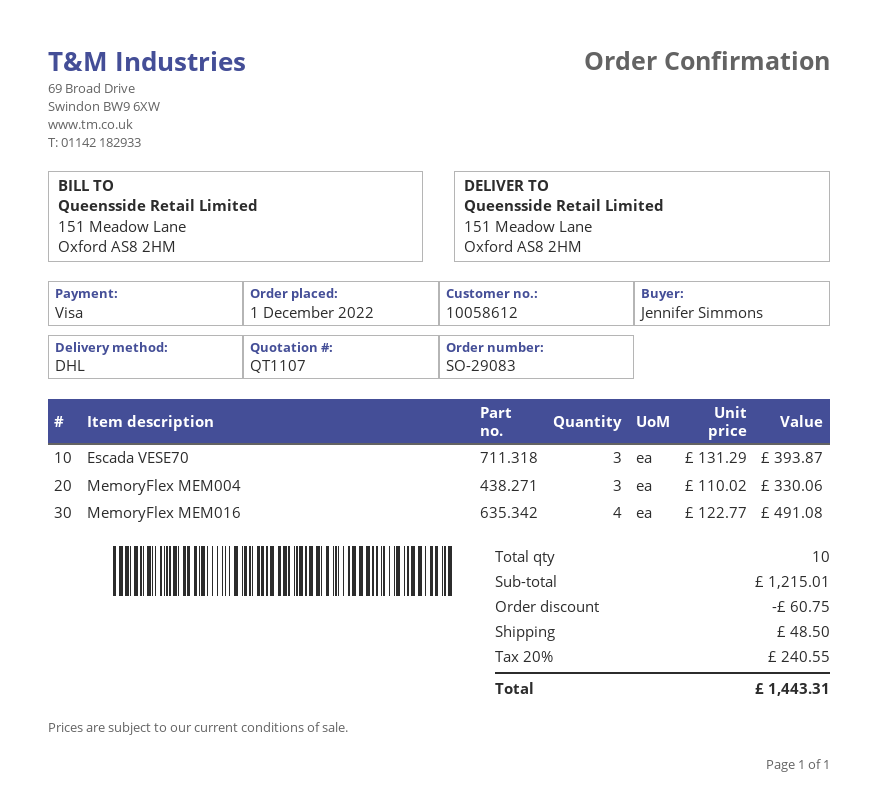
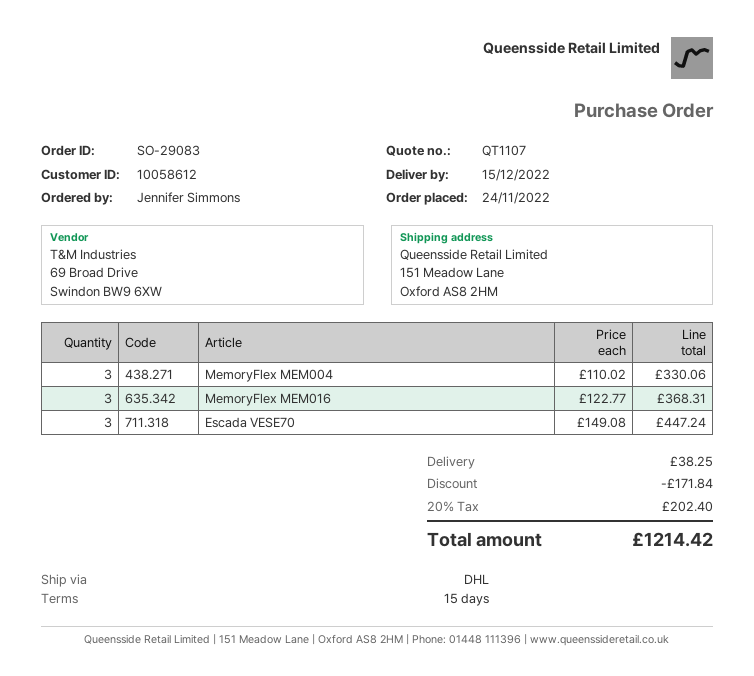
order date: 2022-12-01 -> 2022-11-24
Escada VESE70: 3 x 131.29 = 393.87 -> 3 x 149.08 = 447.24
MemoryFlex MEM016: 4 x 122.77 = 491.08 -> 3 x 122.77 = 368.31
discount: 60.75 -> 171.84
shipping: 48.50 -> 38.25
tax: 20% = 240.55 -> 20% = 202.40
total: 1443.31 -> 1214.42

